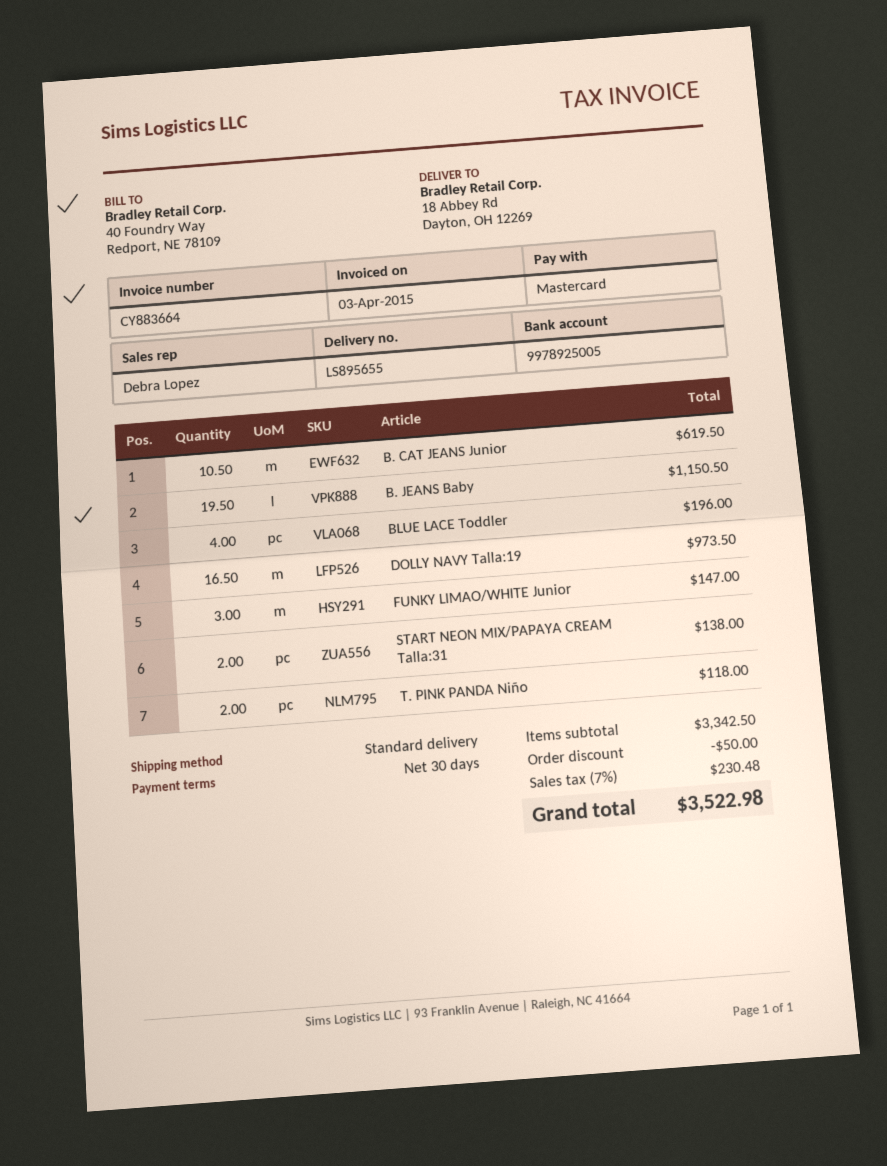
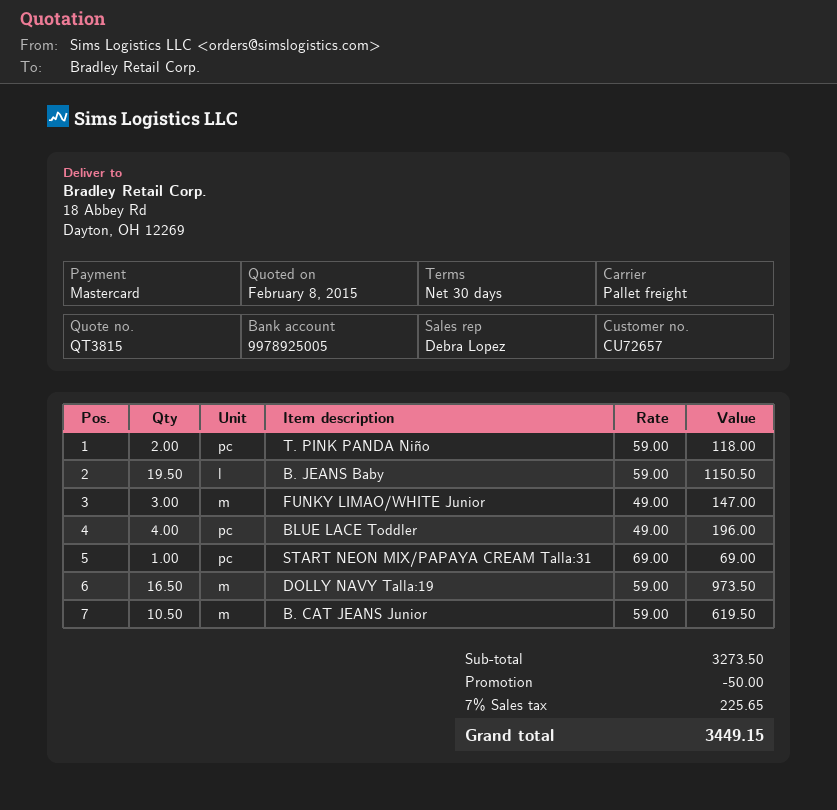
shipping method: standard -> pallet freight
START NEON MIX/PAPAYA CREAM Talla:31: 2 for 138.00 -> 1 for 69.00
subtotal: 3342.50 -> 3273.50
tax: 7% = 230.48 -> 7% = 225.65
total: 3522.98 -> 3449.15

